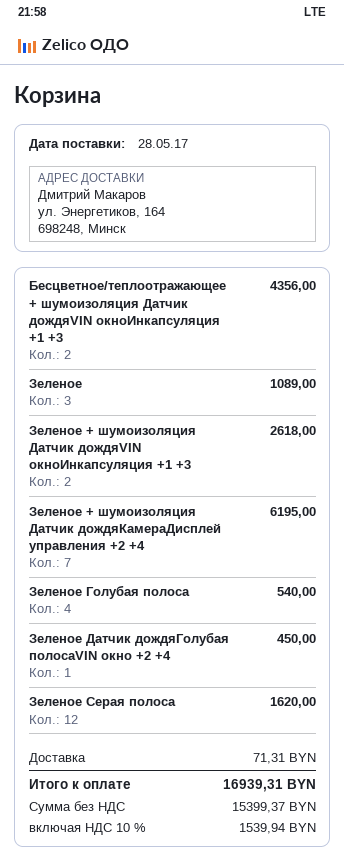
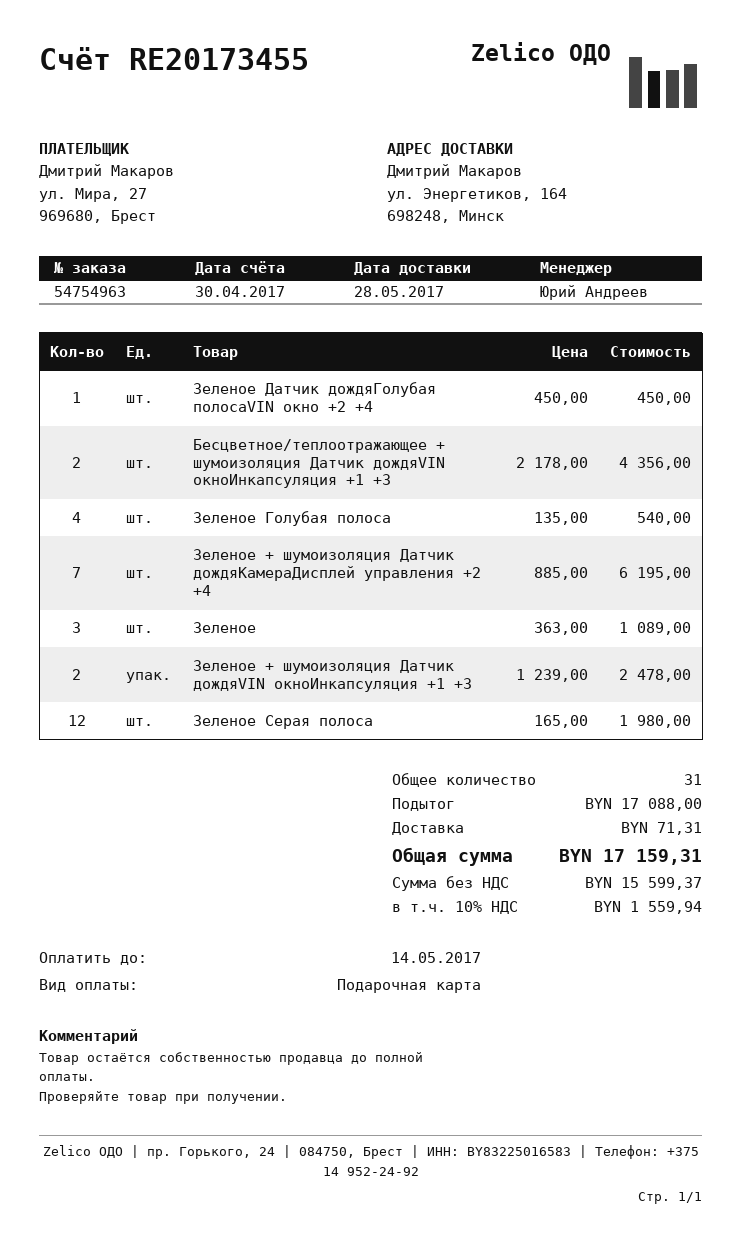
Зеленое + шумоизоляция Датчик дождяVIN окноИнкапсуляция +1 +3: 2 for 2618.00 -> 2 for 2478.00
Зеленое Серая полоса: 12 for 1620.00 -> 12 for 1980.00
net: 15399.37 -> 15599.37
tax: 10% = 1539.94 -> 10% = 1559.94
total: 16939.31 -> 17159.31

